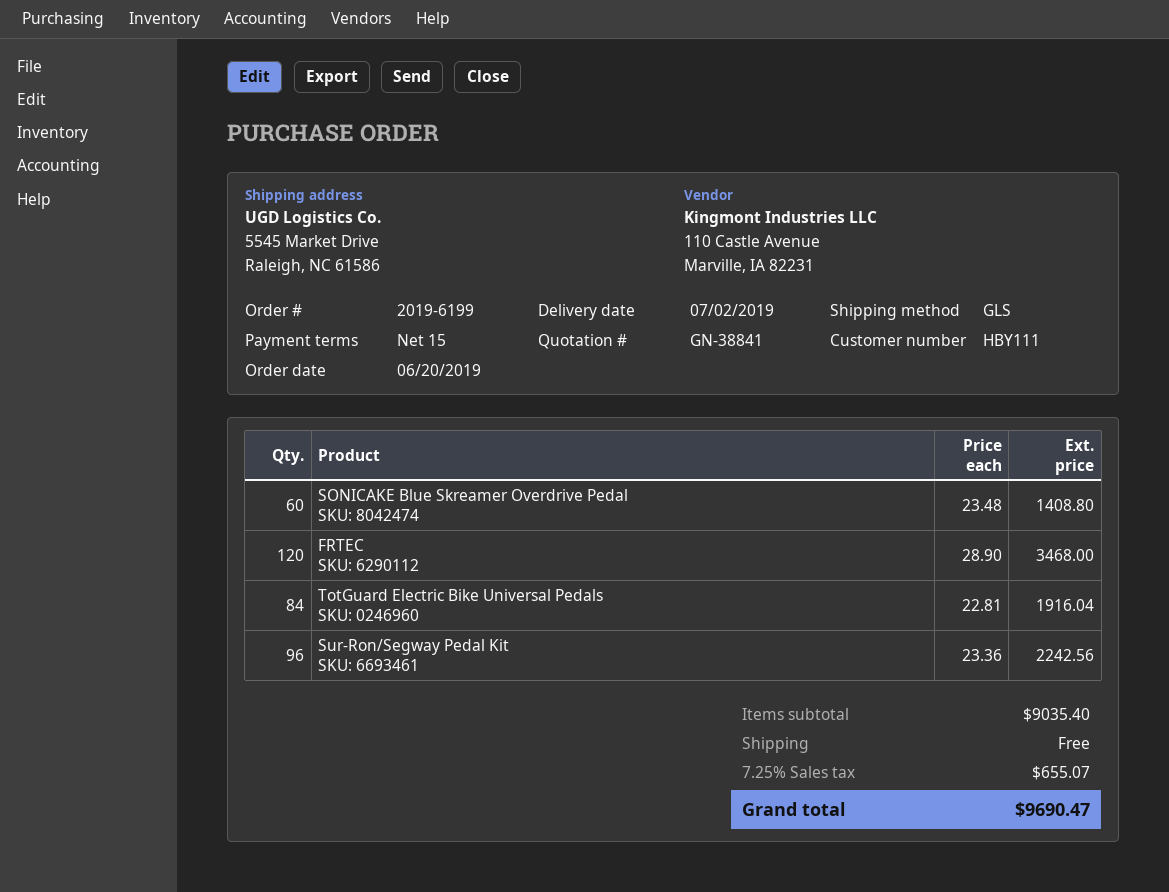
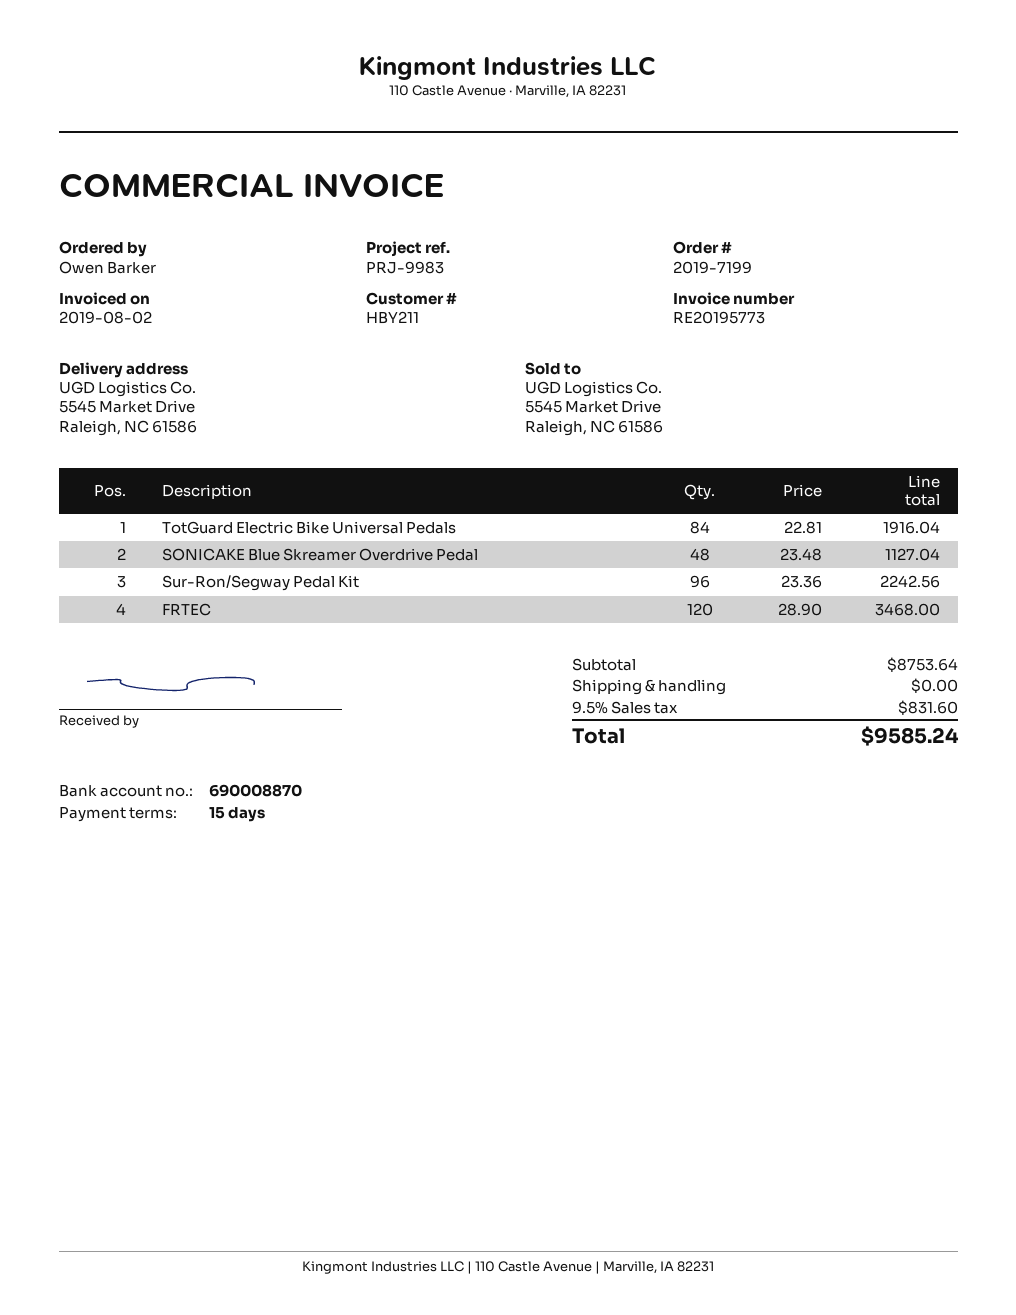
order number: 2019-6199 -> 2019-7199
customer number: HBY111 -> HBY211
SONICAKE Blue Skreamer Overdrive Pedal: 60 x 23.48 = 1408.80 -> 48 x 23.48 = 1127.04
subtotal: 9035.40 -> 8753.64
tax: 7.25% = 655.07 -> 9.5% = 831.60
total: 9690.47 -> 9585.24

